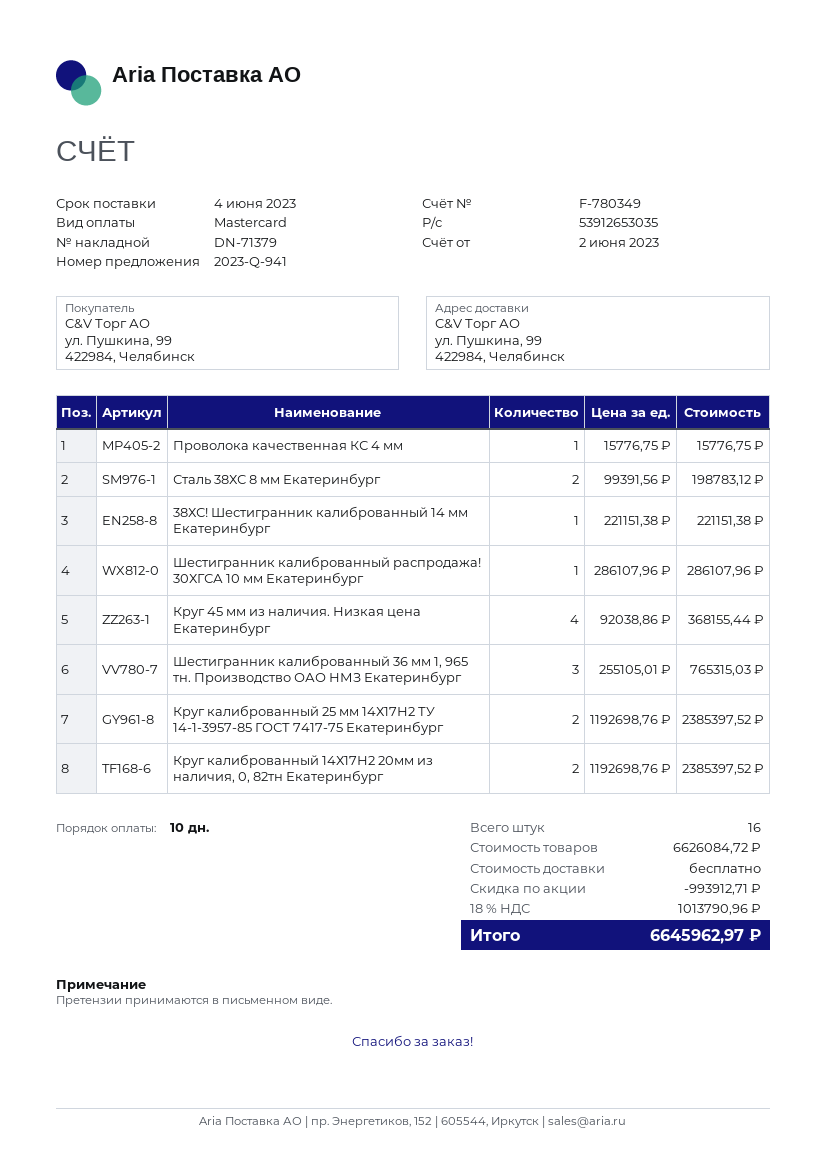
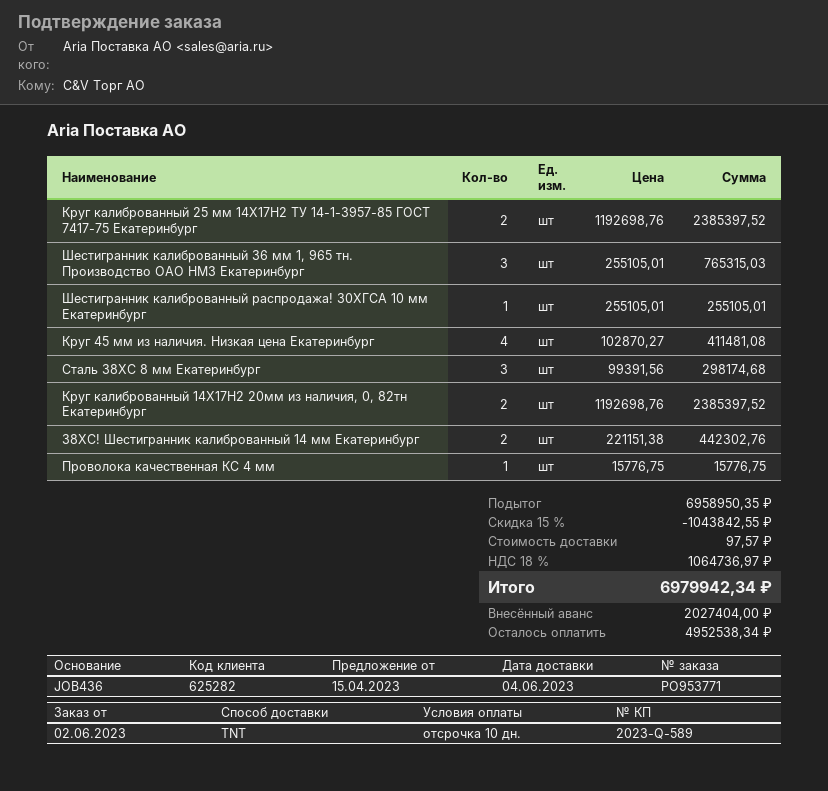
quote number: 2023-Q-941 -> 2023-Q-589
Сталь 38ХС 8 мм Екатеринбург: 2 x 99391.56 = 198783.12 -> 3 x 99391.56 = 298174.68
38ХС! Шестигранник калиброванный 14 мм Екатеринбург: 1 x 221151.38 = 221151.38 -> 2 x 221151.38 = 442302.76
Шестигранник калиброванный распродажа! 30ХГСА 10 мм Екатеринбург: 1 x 286107.96 = 286107.96 -> 1 x 255105.01 = 255105.01
Круг 45 мм из наличия. Низкая цена Екатеринбург: 4 x 92038.86 = 368155.44 -> 4 x 102870.27 = 411481.08
subtotal: 6626084.72 -> 6958950.35
discount: 993912.71 -> 1043842.55
shipping: 0.00 -> 97.57
tax: 18% = 1013790.96 -> 18% = 1064736.97
total: 6645962.97 -> 6979942.34

